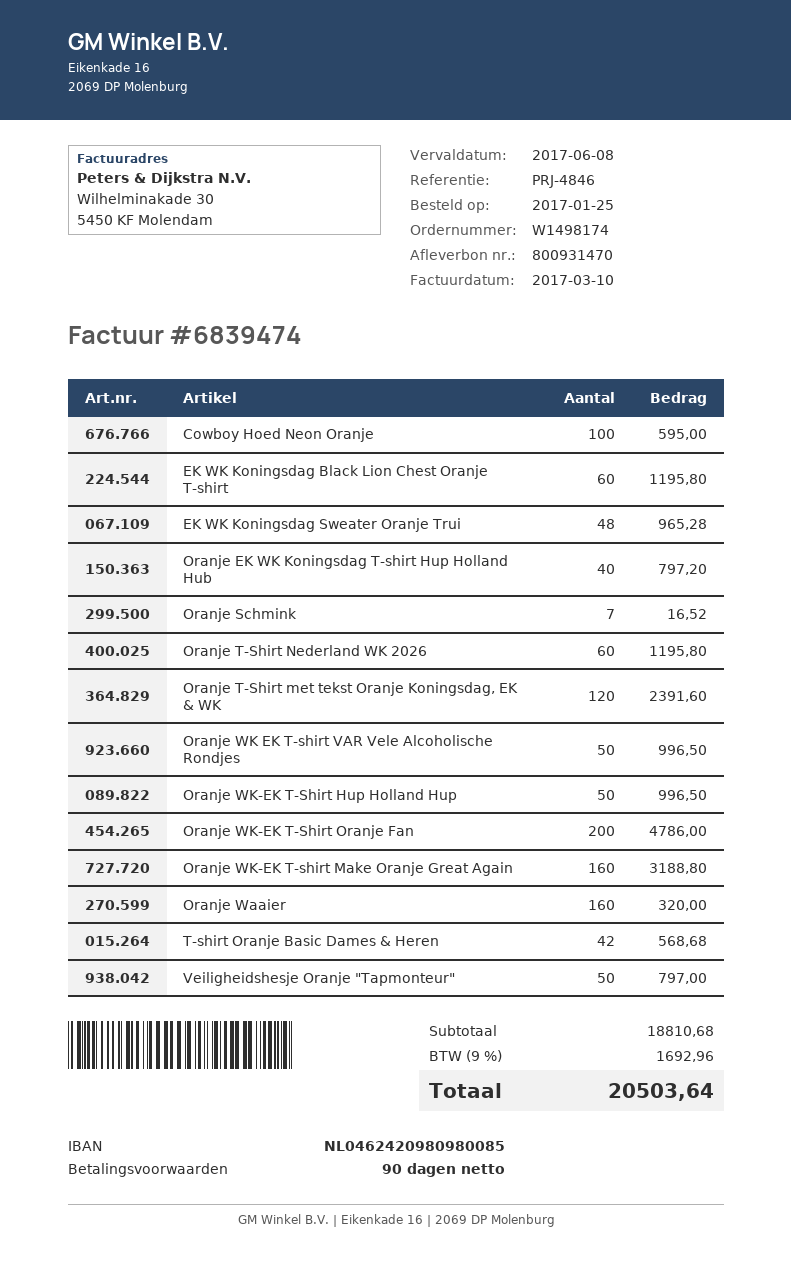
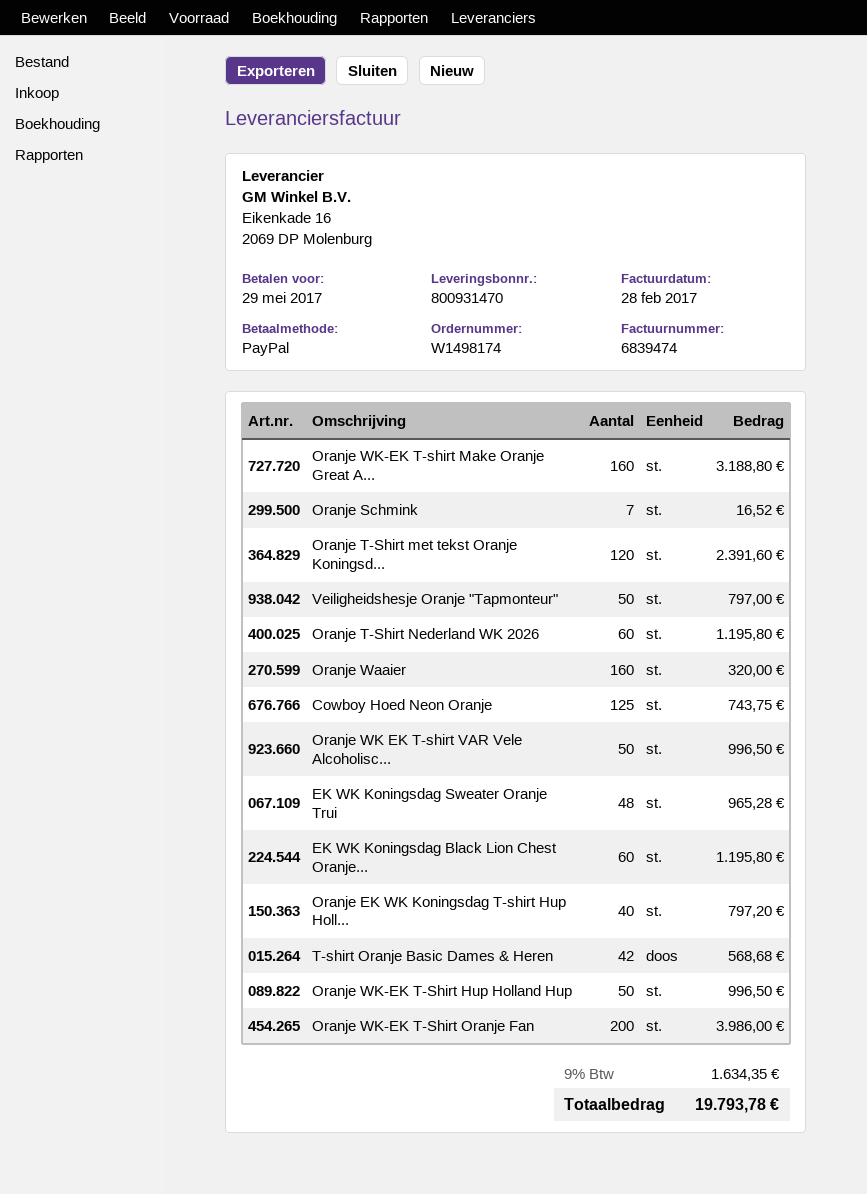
invoice date: 2017-03-10 -> 2017-02-28
due date: 2017-06-08 -> 2017-05-29
Cowboy Hoed Neon Oranje: 100 for 595.00 -> 125 for 743.75
Oranje WK-EK T-Shirt Oranje Fan: 200 for 4786.00 -> 200 for 3986.00
tax: 9% = 1692.96 -> 9% = 1634.35
total: 20503.64 -> 19793.78

